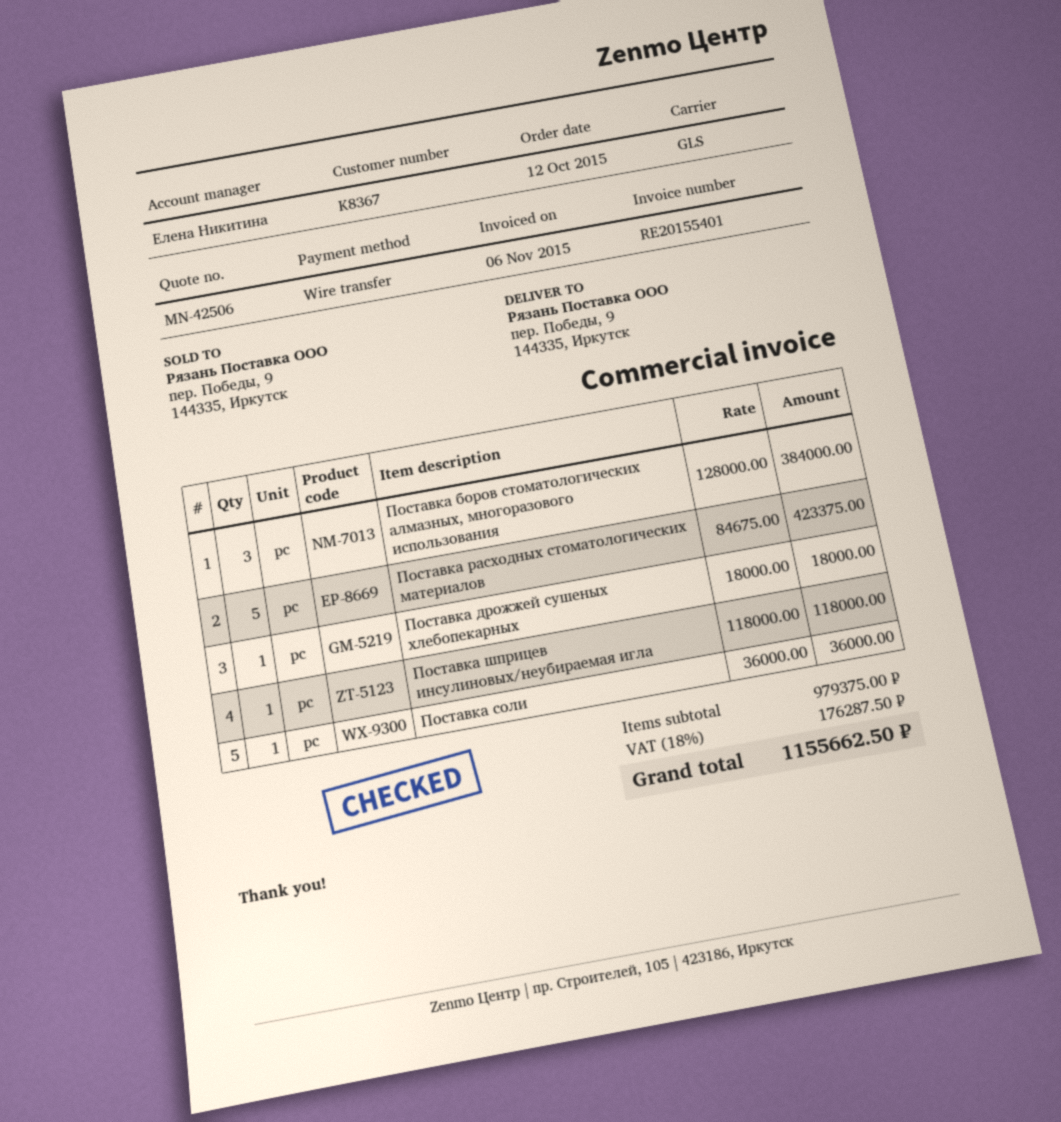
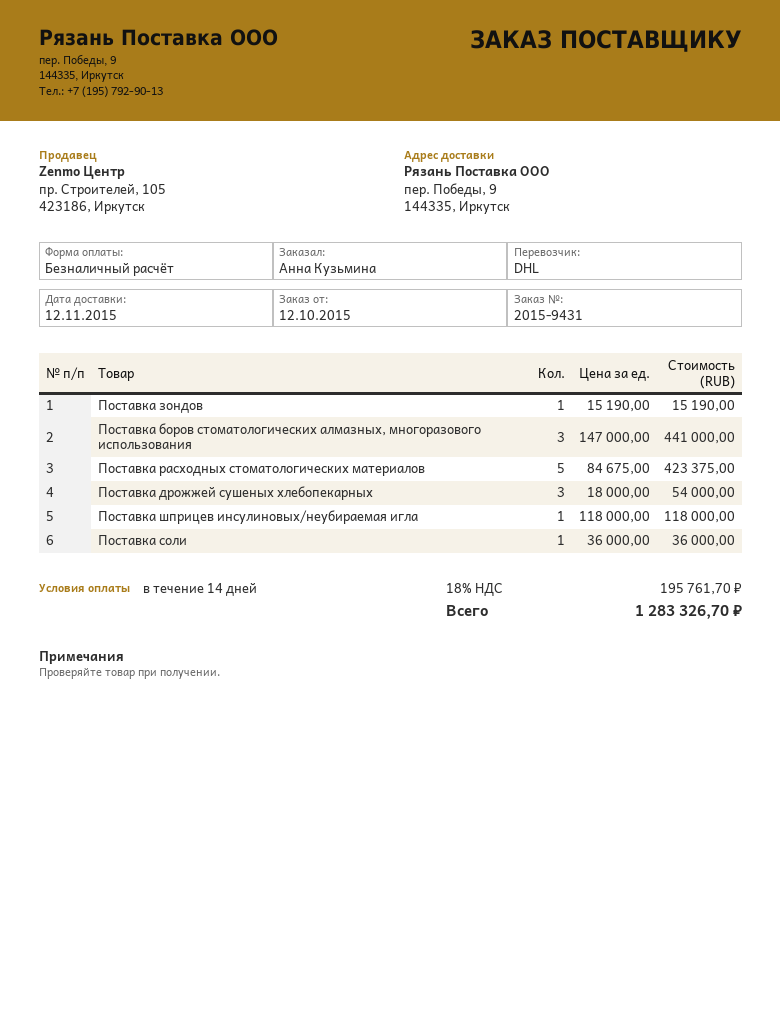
shipping method: GLS -> DHL
Поставка боров стоматологических алмазных, многоразового использования: 3 x 128000.00 = 384000.00 -> 3 x 147000.00 = 441000.00
Поставка дрожжей сушеных хлебопекарных: 1 x 18000.00 = 18000.00 -> 3 x 18000.00 = 54000.00
Поставка зондов: none -> 1 x 15190.00 = 15190.00
tax: 18% = 176287.50 -> 18% = 195761.70
total: 1155662.50 -> 1283326.70

